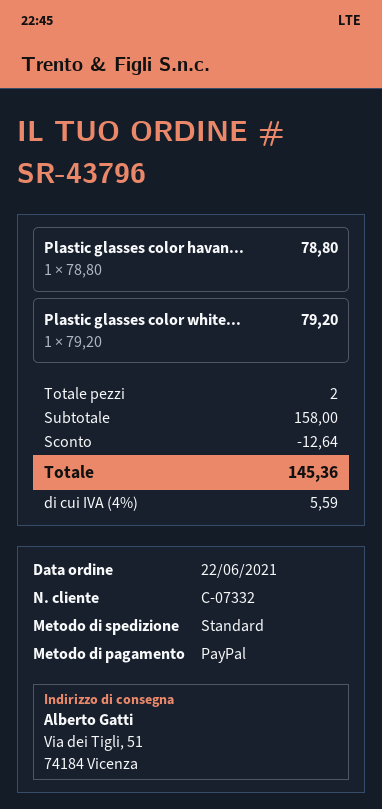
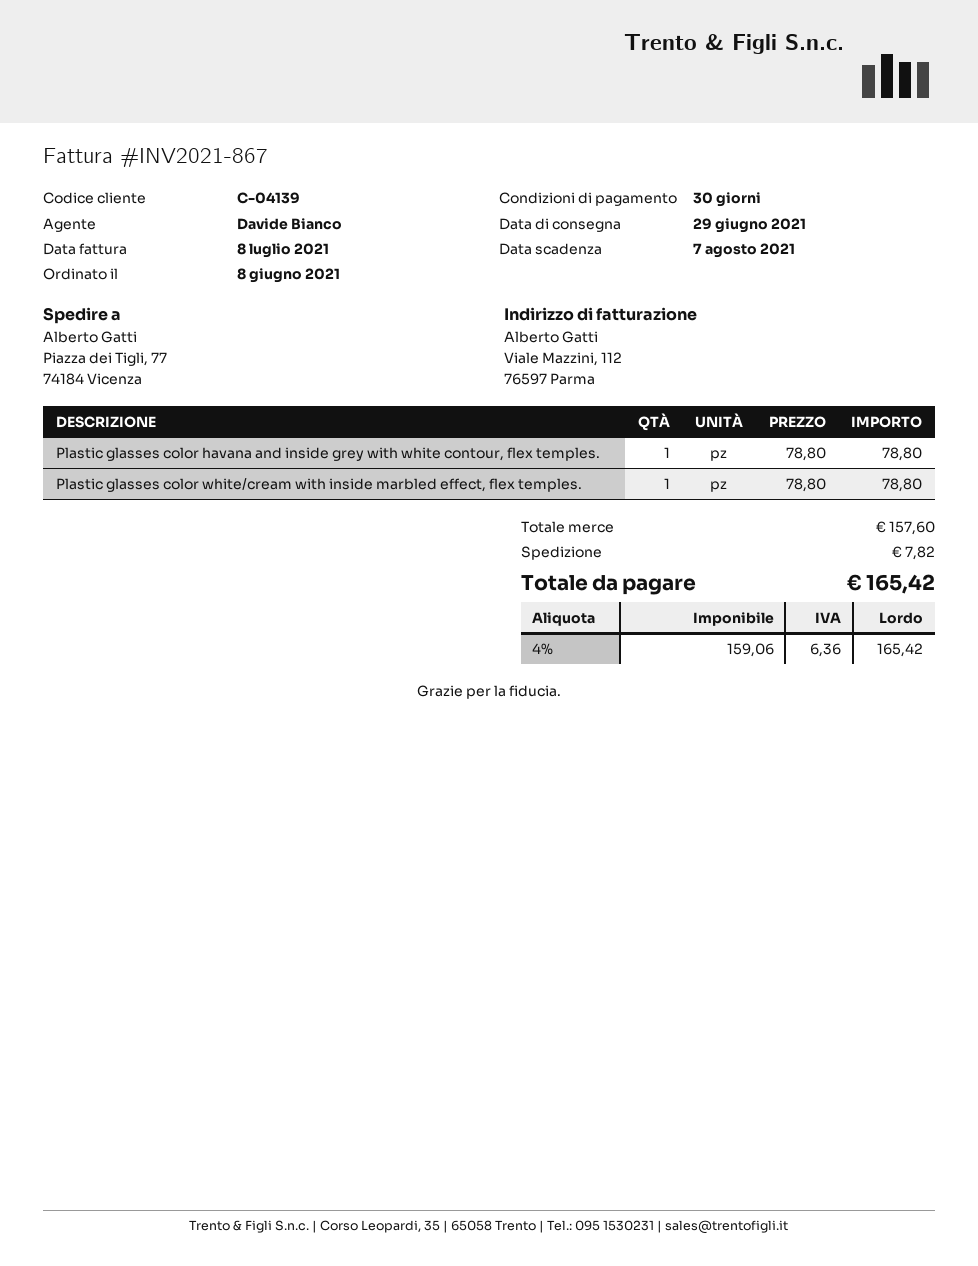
order date: 2021-06-22 -> 2021-06-08
customer number: C-07332 -> C-04139
ship to: Via dei Tigli, 51, 74184 Vicenza -> Piazza dei Tigli, 77, 74184 Vicenza
Plastic glasses color white...: 1 x 79.20 = 79.20 -> 1 x 78.80 = 78.80
subtotal: 158.00 -> 157.60
discount: 12.64 -> none
shipping: none -> 7.82
tax: 4% = 5.59 -> 4% = 6.36
total: 145.36 -> 165.42

